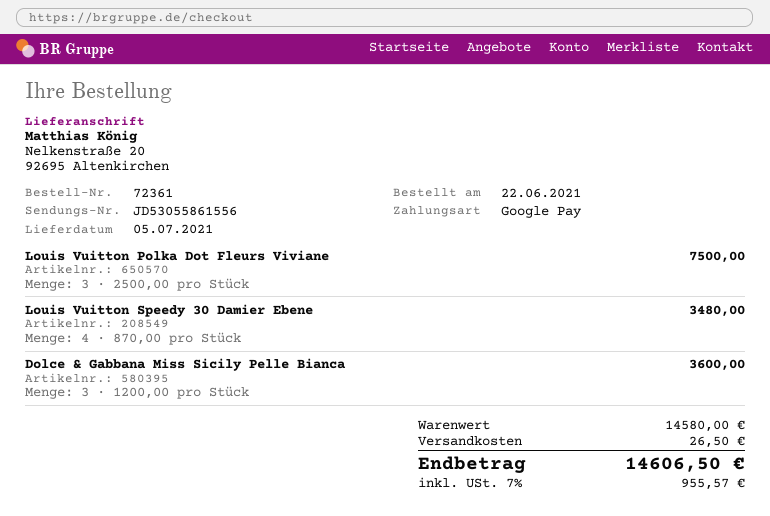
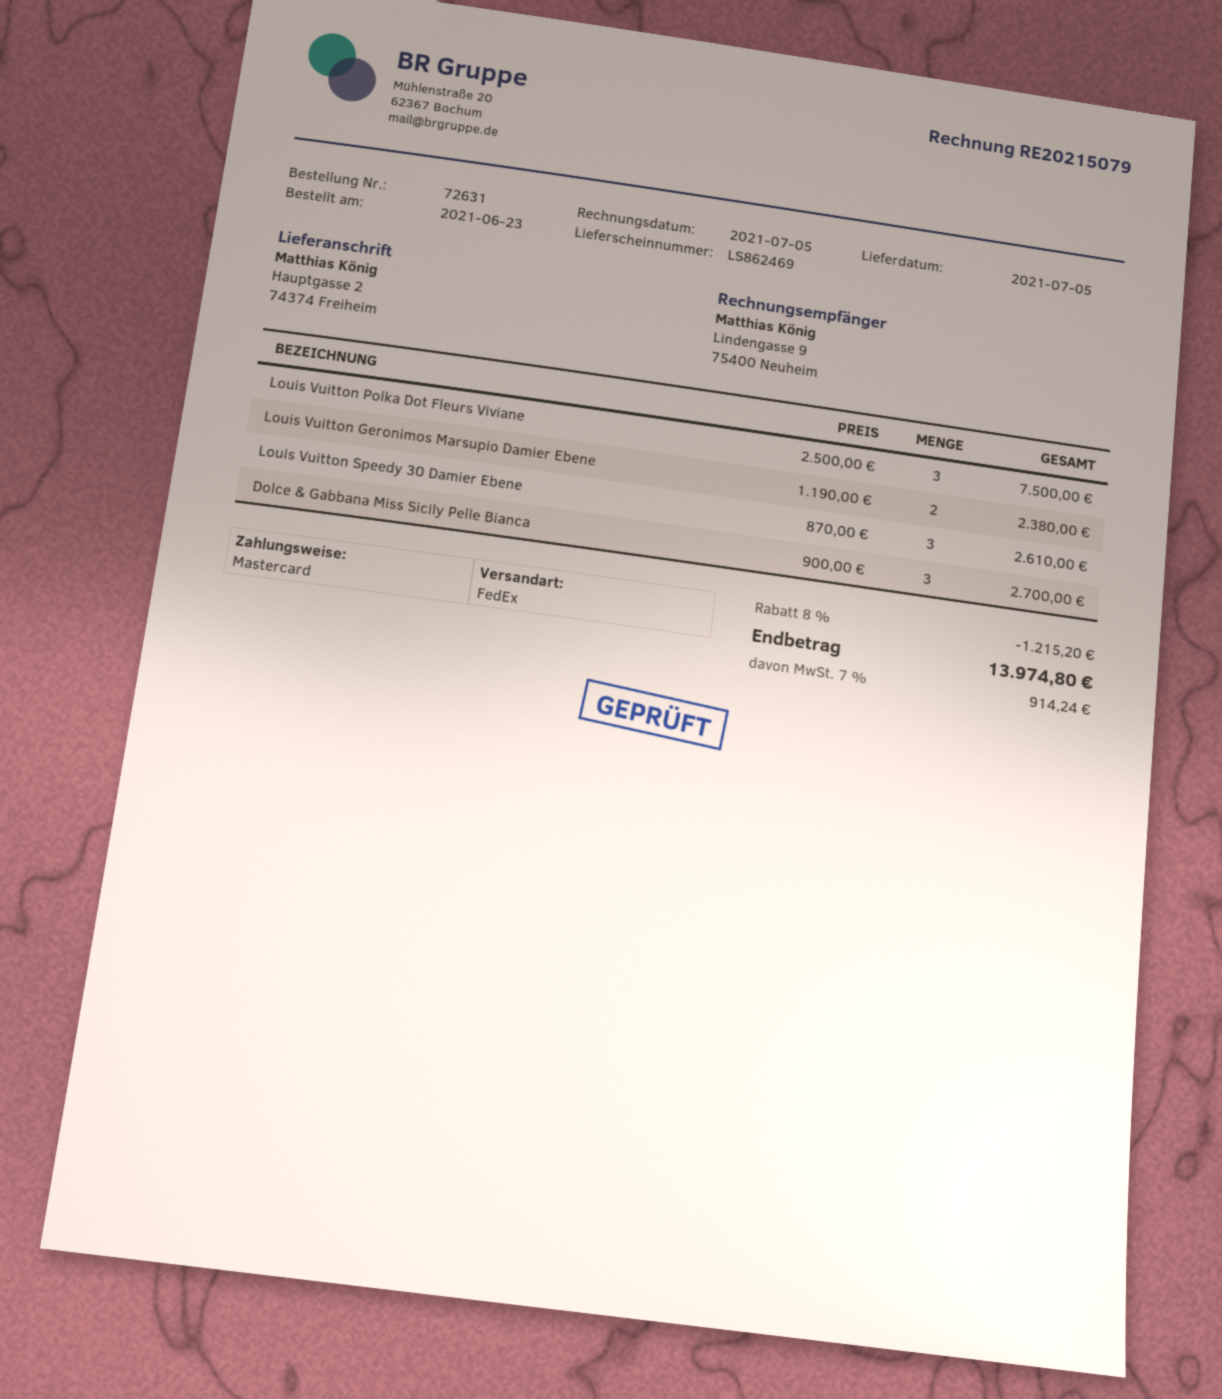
order number: 72361 -> 72631
order date: 2021-06-22 -> 2021-06-23
payment method: Google Pay -> Mastercard
ship to: Nelkenstraße 20, 92695 Altenkirchen -> Hauptgasse 2, 74374 Freiheim
Louis Vuitton Speedy 30 Damier Ebene: 4 x 870.00 = 3480.00 -> 3 x 870.00 = 2610.00
Dolce & Gabbana Miss Sicily Pelle Bianca: 3 x 1200.00 = 3600.00 -> 3 x 900.00 = 2700.00
Louis Vuitton Geronimos Marsupio Damier Ebene: none -> 2 x 1190.00 = 2380.00
discount: none -> 8% = 1215.20
shipping: 26.50 -> none
tax: 7% = 955.57 -> 7% = 914.24
total: 14606.50 -> 13974.80

